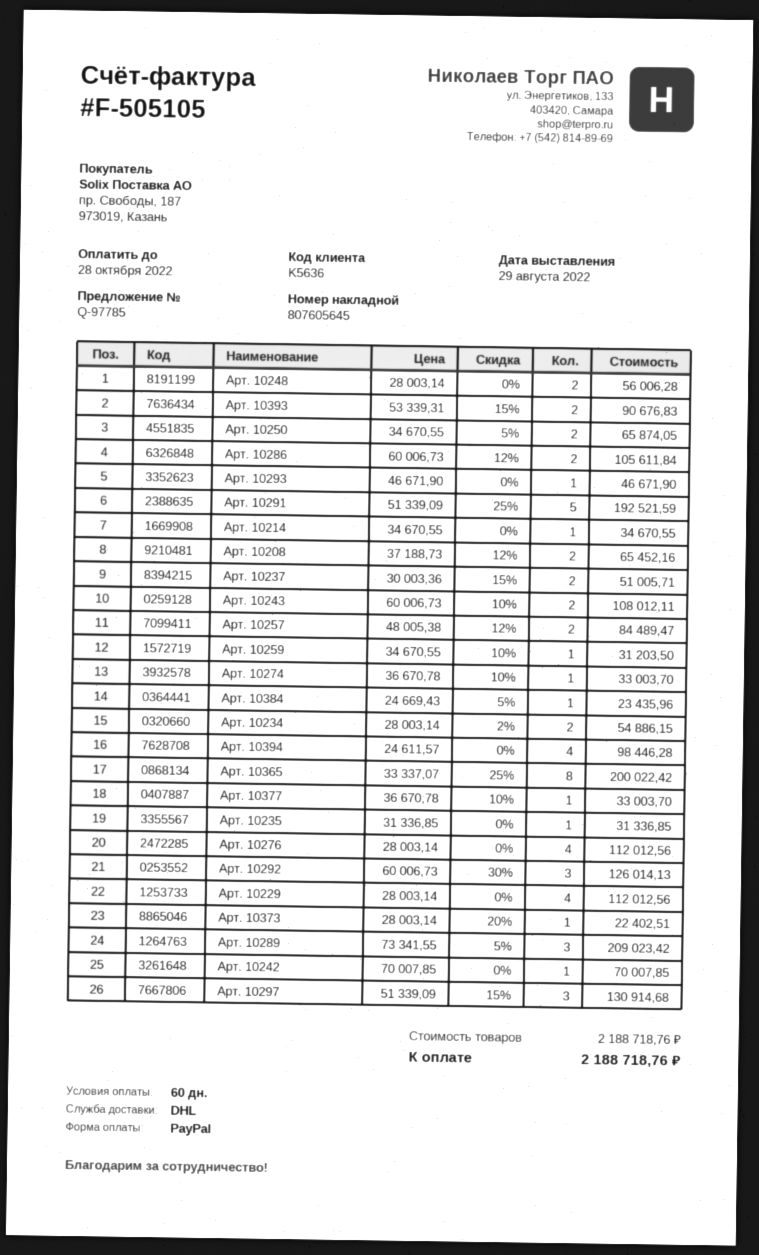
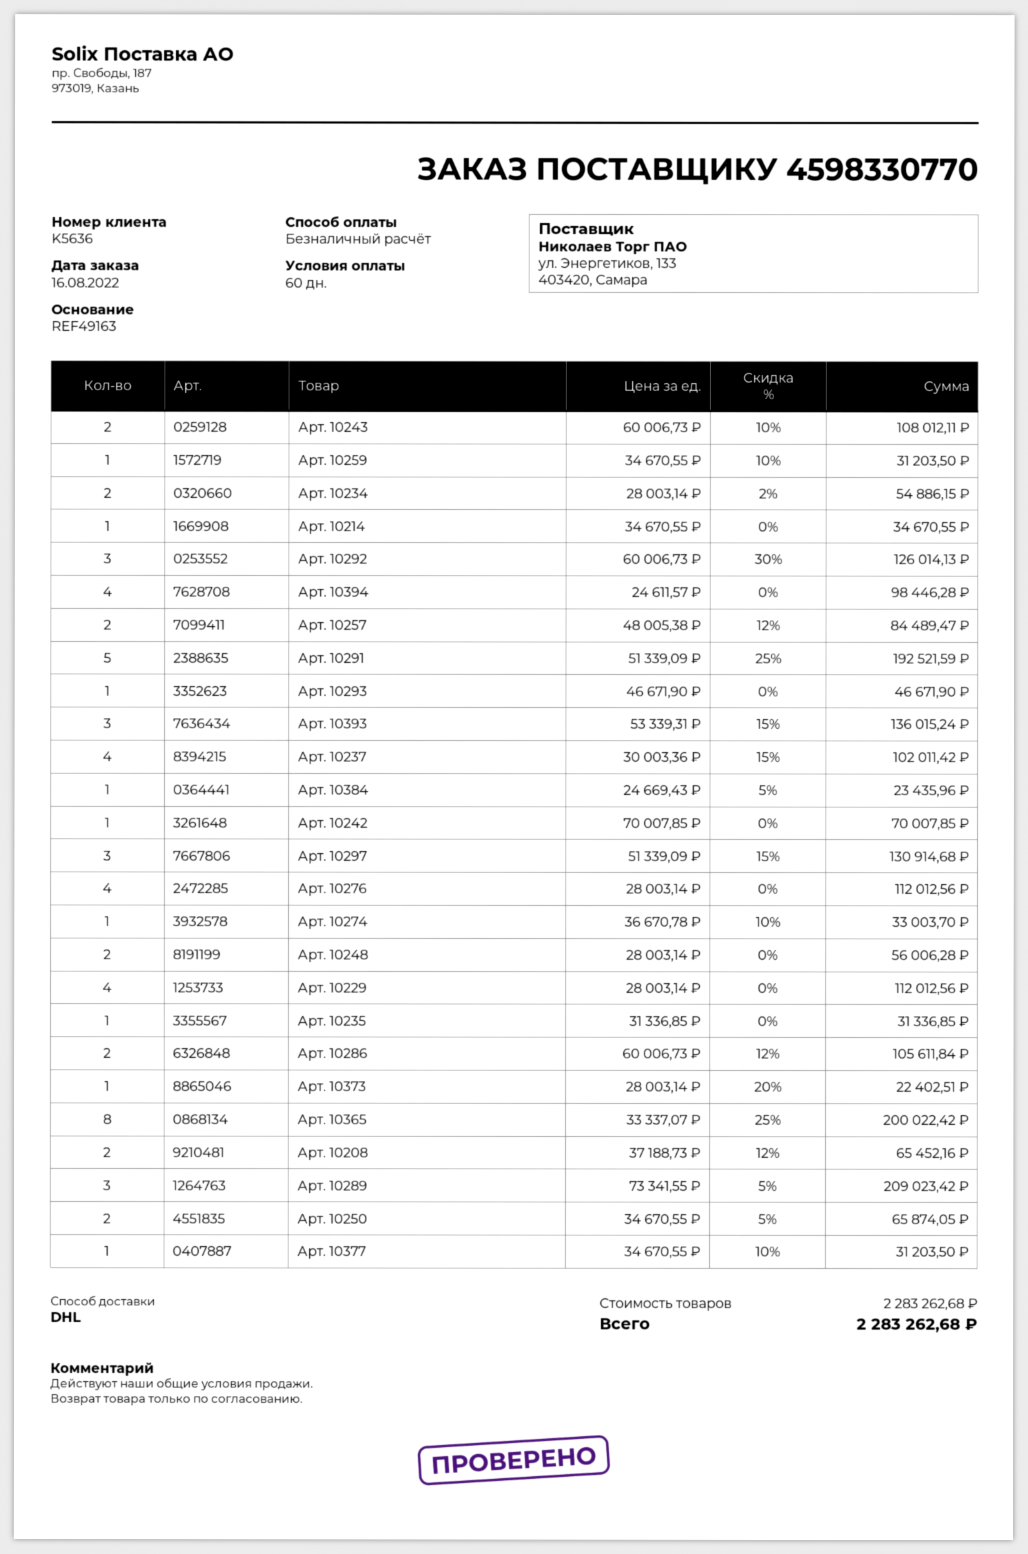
payment method: PayPal -> bank transfer
Арт. 10393: 2 x 53339.31 - 15% = 90676.83 -> 3 x 53339.31 - 15% = 136015.24
Арт. 10237: 2 x 30003.36 - 15% = 51005.71 -> 4 x 30003.36 - 15% = 102011.42
Арт. 10377: 1 x 36670.78 - 10% = 33003.70 -> 1 x 34670.55 - 10% = 31203.50
subtotal: 2188718.76 -> 2283262.68
total: 2188718.76 -> 2283262.68

